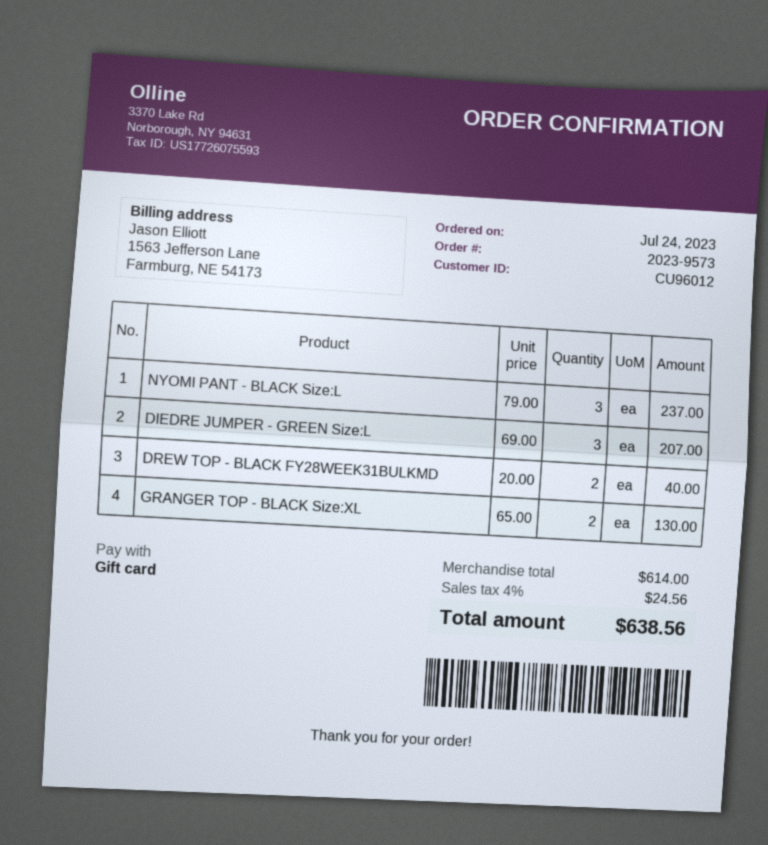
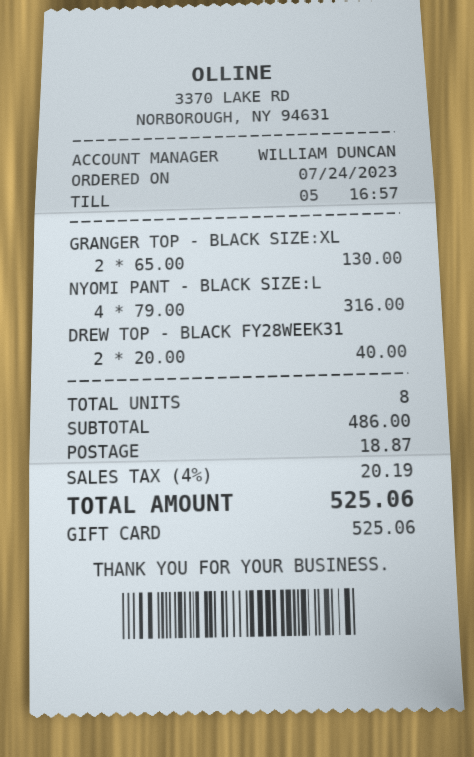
NYOMI PANT - BLACK Size:L: 3 x 79.00 = 237.00 -> 4 x 79.00 = 316.00
DIEDRE JUMPER - GREEN Size:L: 3 x 69.00 = 207.00 -> none
subtotal: 614.00 -> 486.00
shipping: none -> 18.87
tax: 4% = 24.56 -> 4% = 20.19
total: 638.56 -> 525.06

